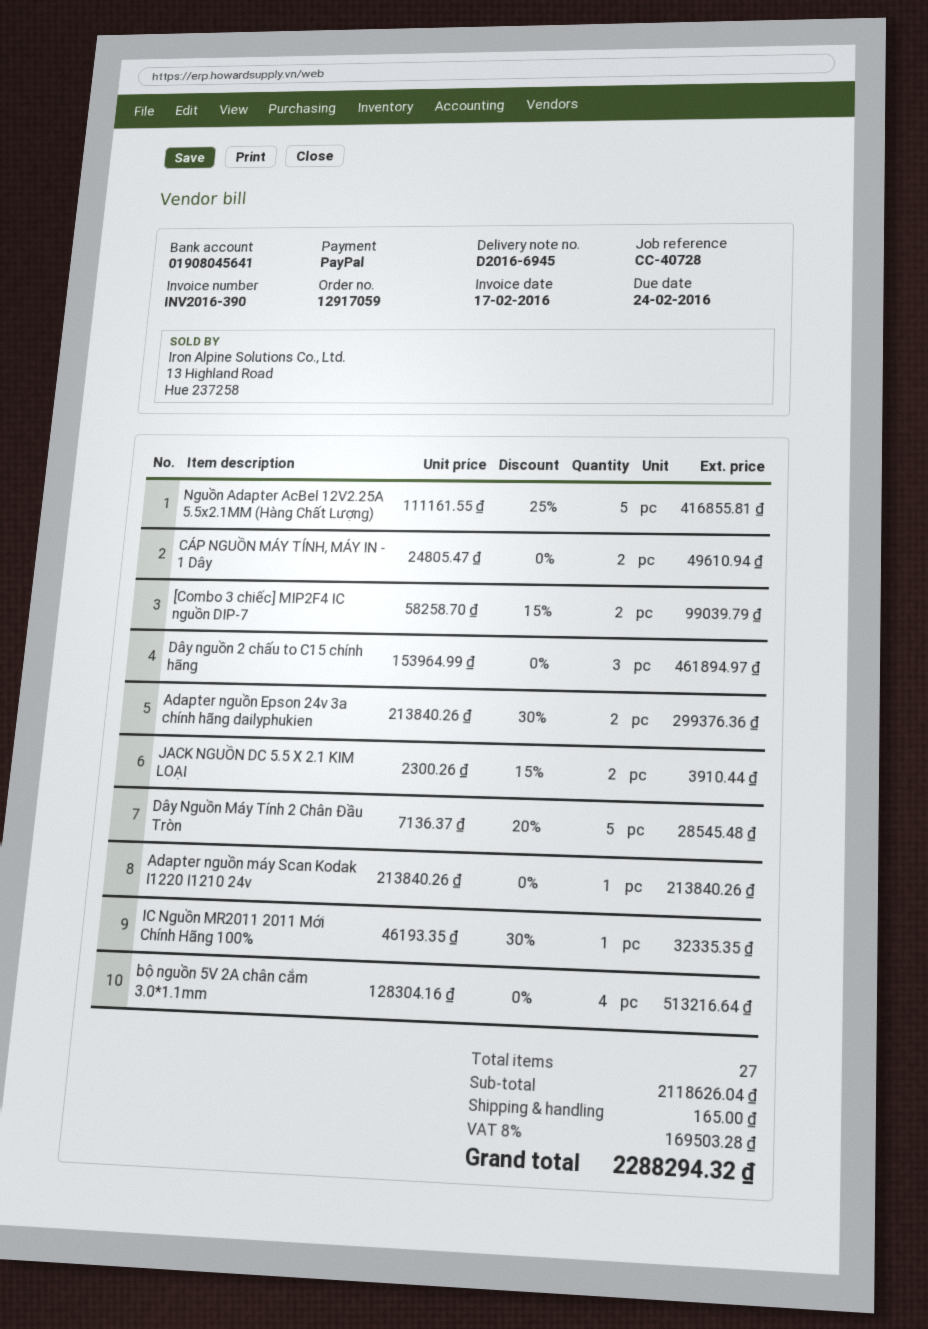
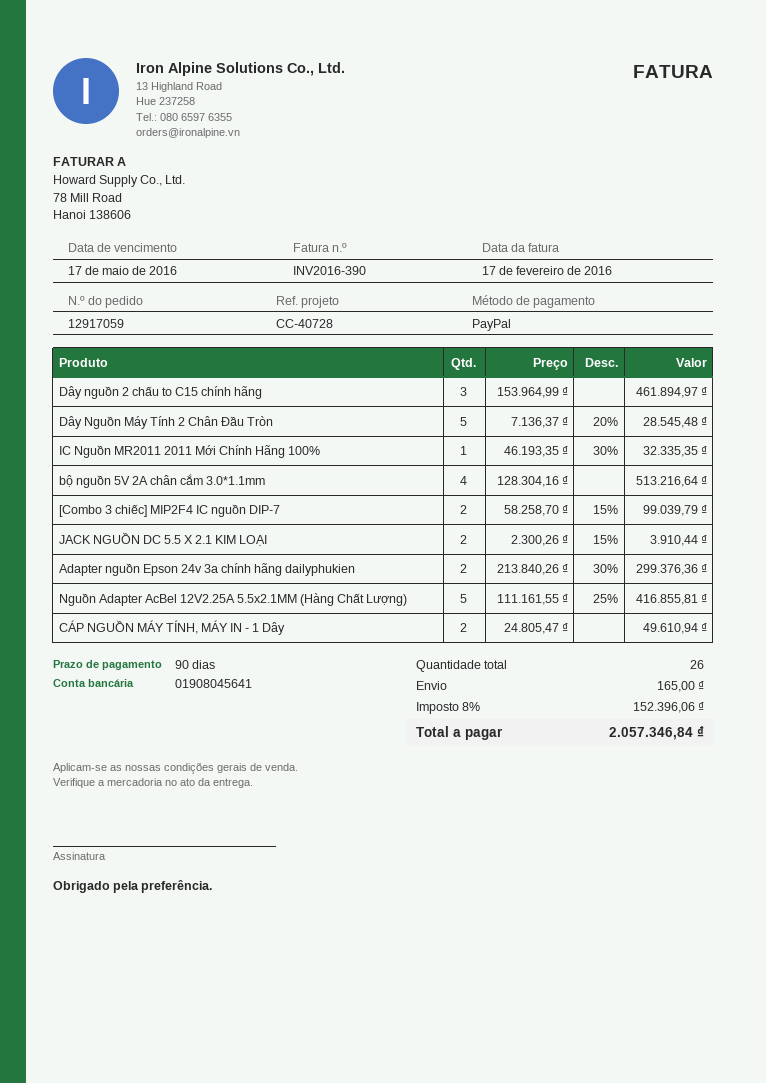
due date: 2016-02-24 -> 2016-05-17
Adapter nguồn máy Scan Kodak I1220 I1210 24v: 1 x 213840.26 = 213840.26 -> none
total quantity: 27 -> 26
tax: 8% = 169503.28 -> 8% = 152396.06
total: 2288294.32 -> 2057346.84

